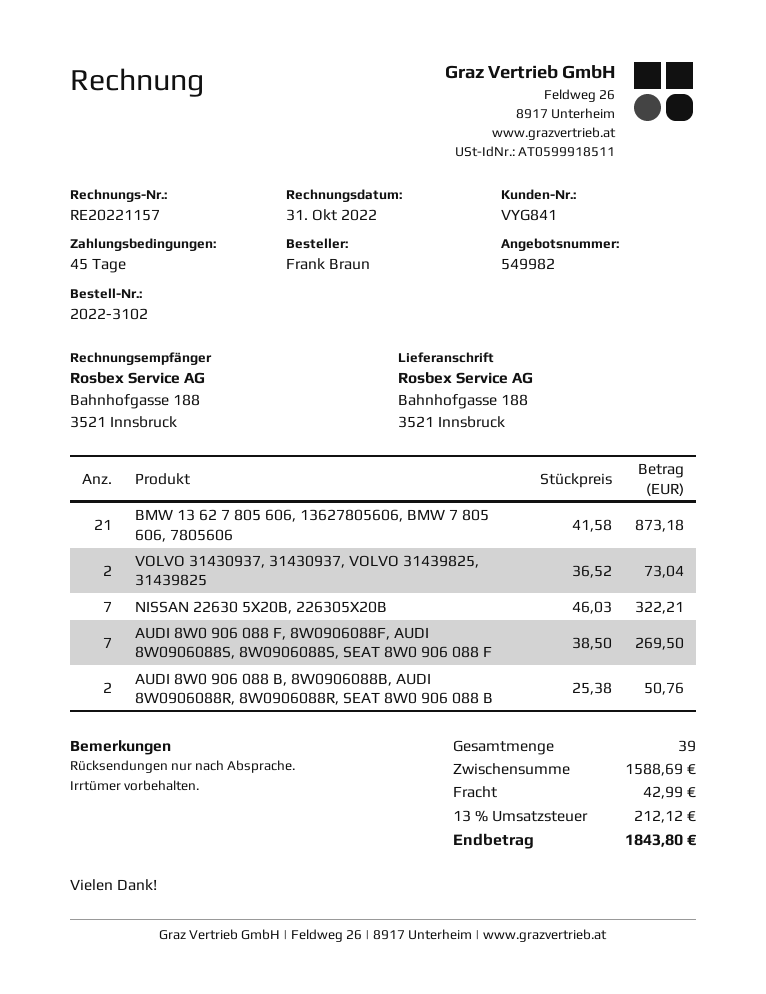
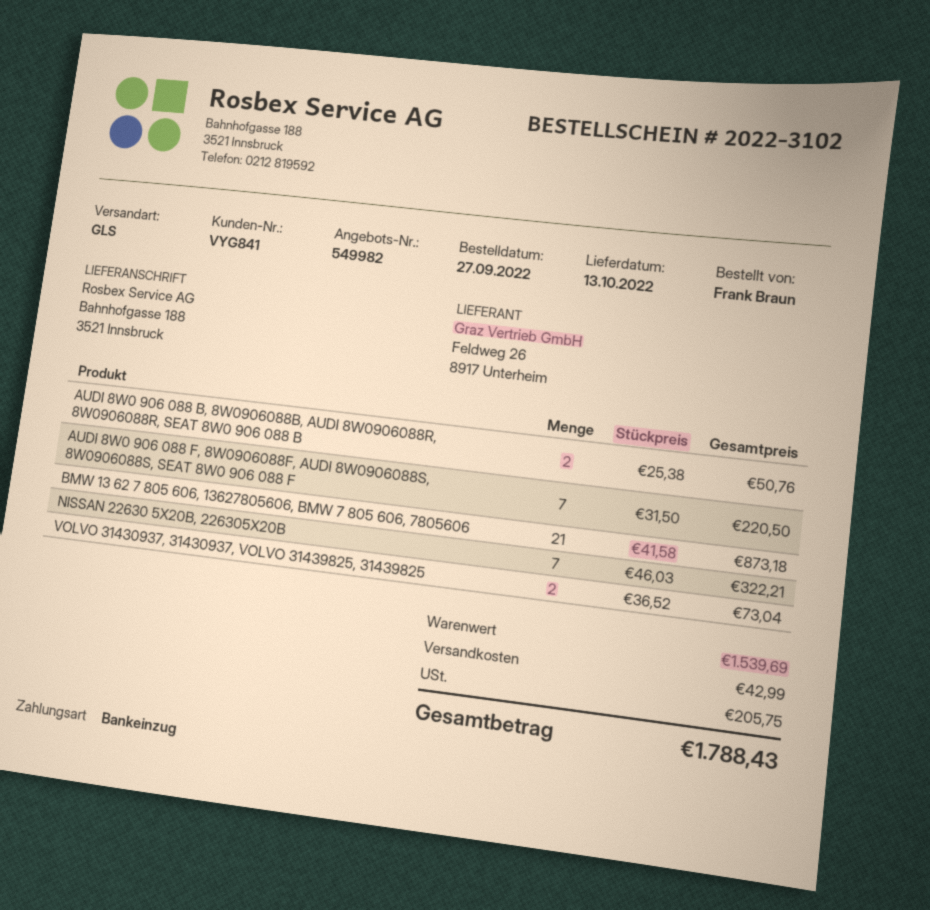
AUDI 8W0 906 088 F, 8W0906088F, AUDI 8W0906088S, 8W0906088S, SEAT 8W0 906 088 F: 7 x 38.50 = 269.50 -> 7 x 31.50 = 220.50
subtotal: 1588.69 -> 1539.69
tax: 212.12 -> 205.75
total: 1843.80 -> 1788.43

